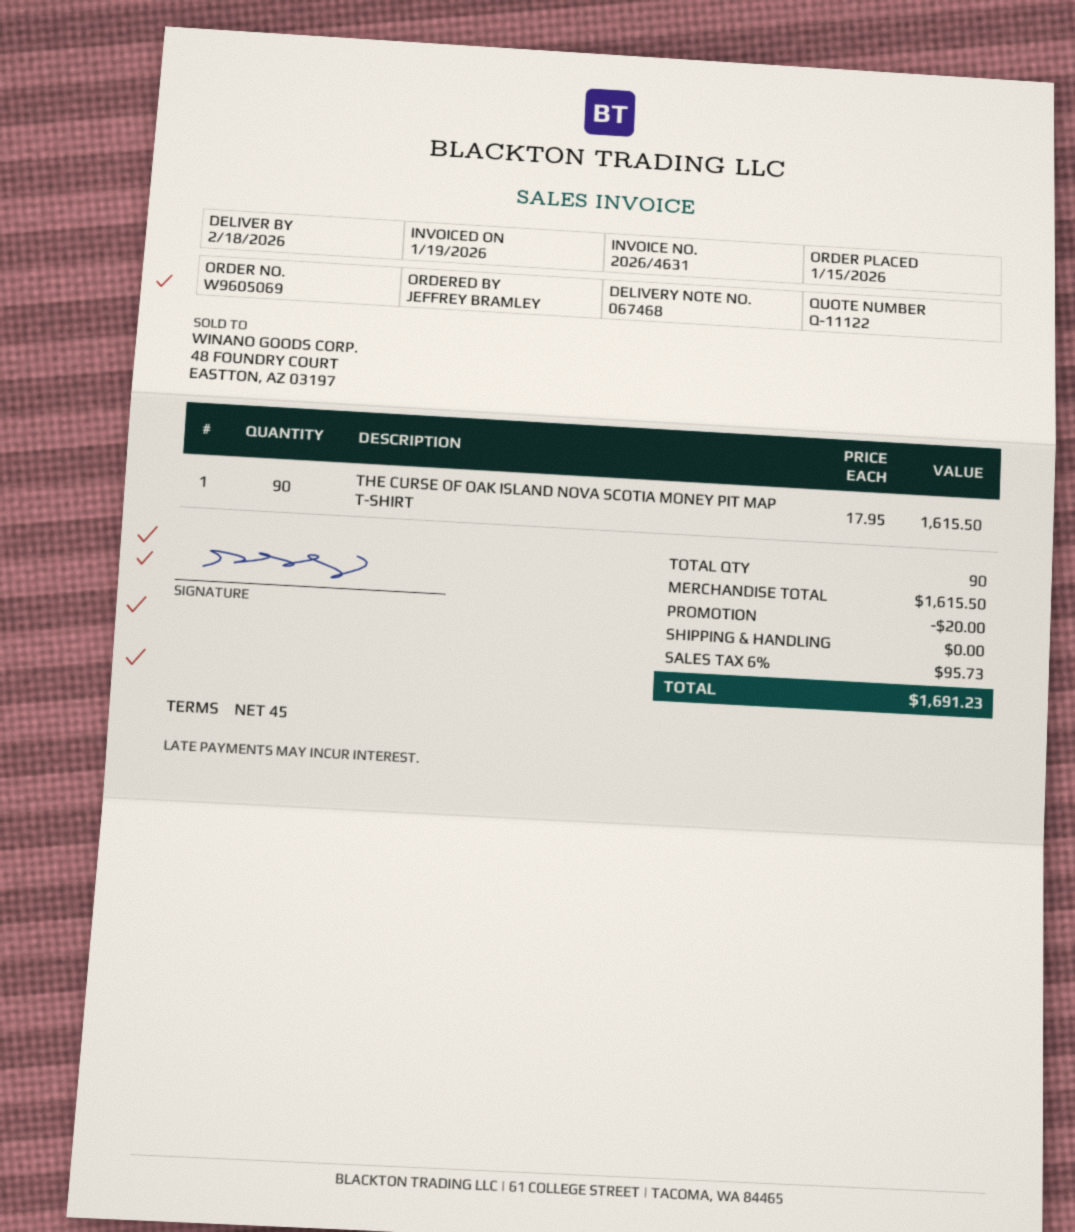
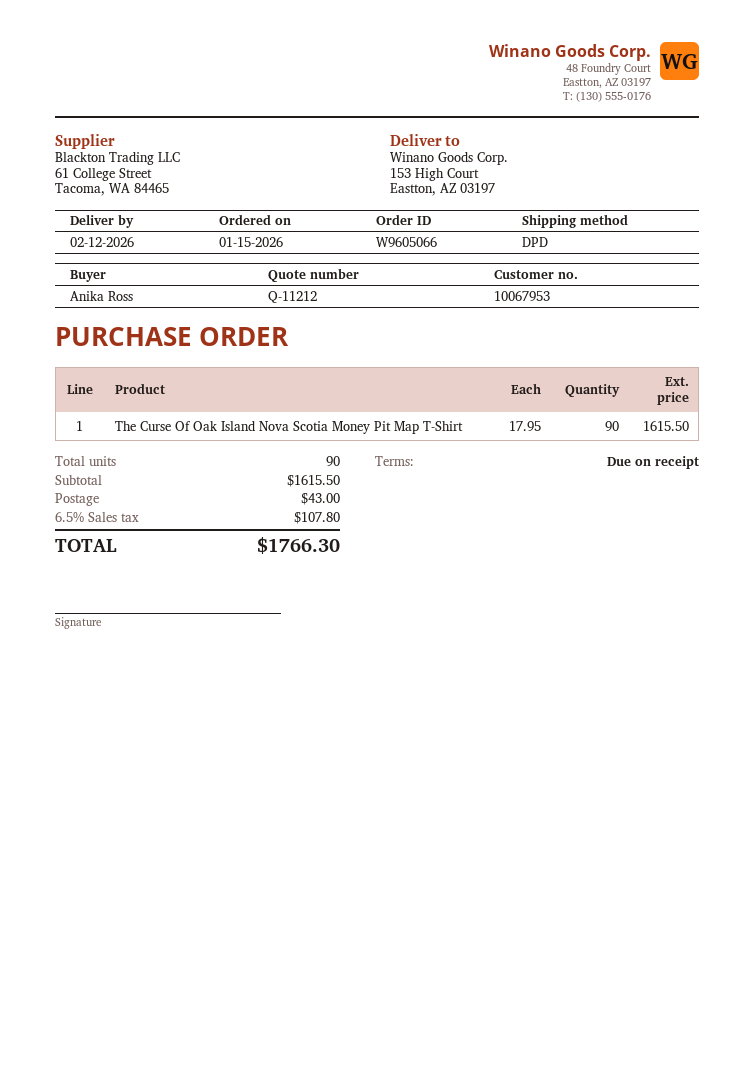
quote number: Q-11122 -> Q-11212
order number: W9605069 -> W9605066
delivery date: 2026-02-18 -> 2026-02-12
payment terms: 45 days -> on receipt
ordered by: JEFFREY BRAMLEY -> Anika Ross
discount: 20.00 -> none
shipping: 0.00 -> 43.00
tax: 6% = 95.73 -> 6.5% = 107.80
total: 1691.23 -> 1766.30

